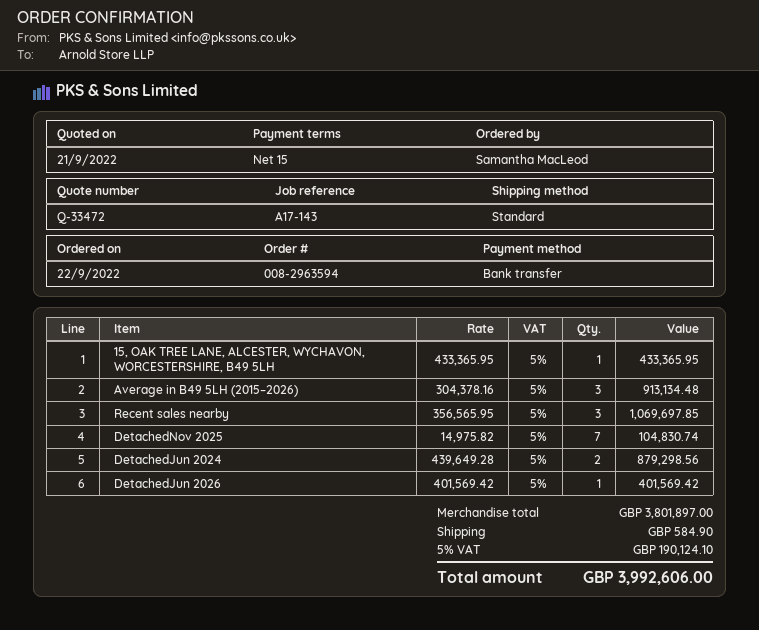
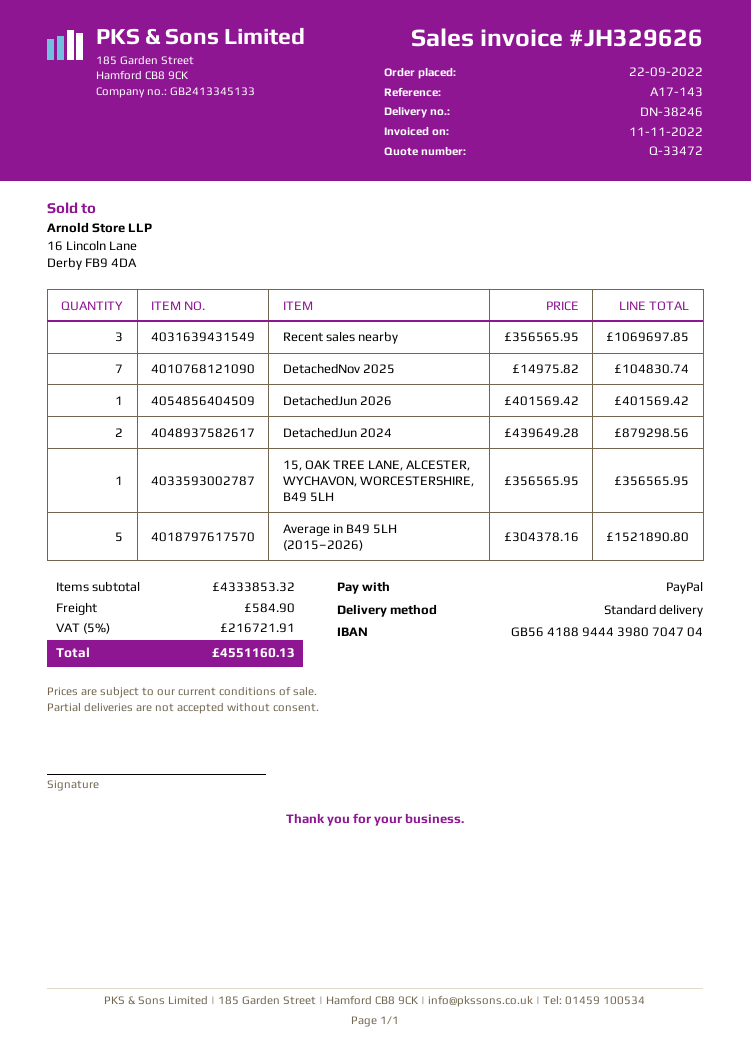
payment method: bank transfer -> PayPal
15, OAK TREE LANE, ALCESTER, WYCHAVON, WORCESTERSHIRE, B49 5LH: 1 x 433365.95 = 433365.95 -> 1 x 356565.95 = 356565.95
Average in B49 5LH (2015–2026): 3 x 304378.16 = 913134.48 -> 5 x 304378.16 = 1521890.80
subtotal: 3801897.00 -> 4333853.32
tax: 5% = 190124.10 -> 5% = 216721.91
total: 3992606.00 -> 4551160.13

